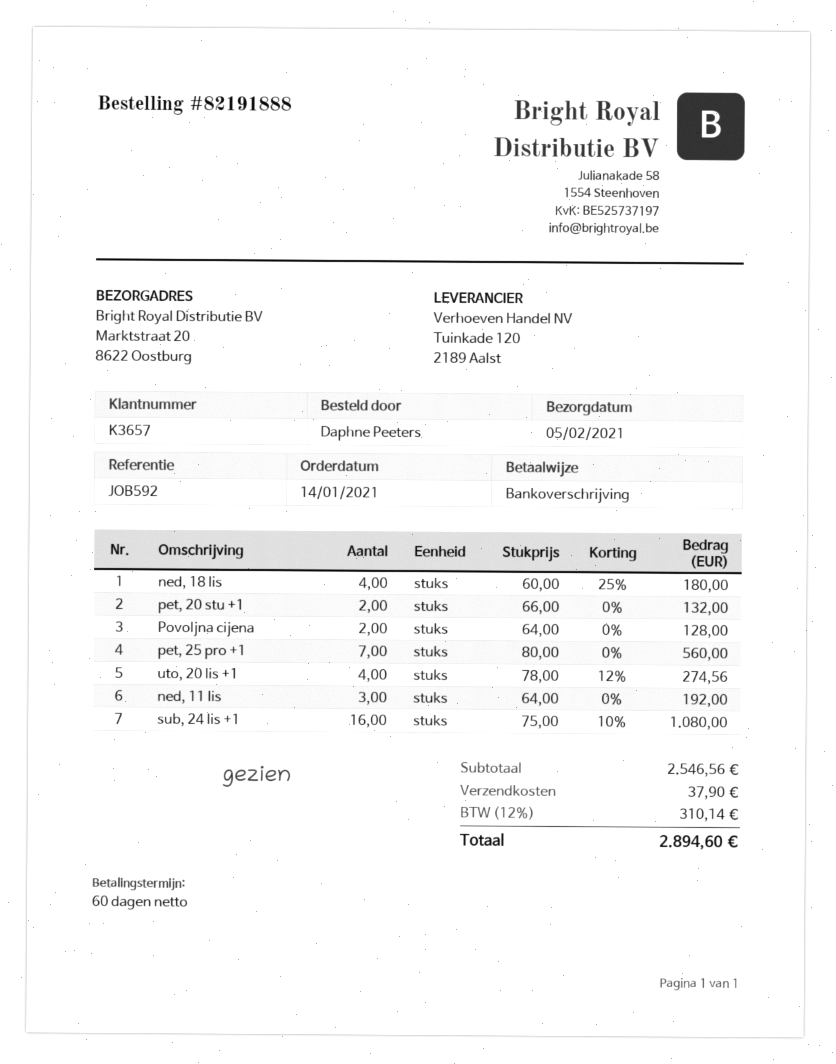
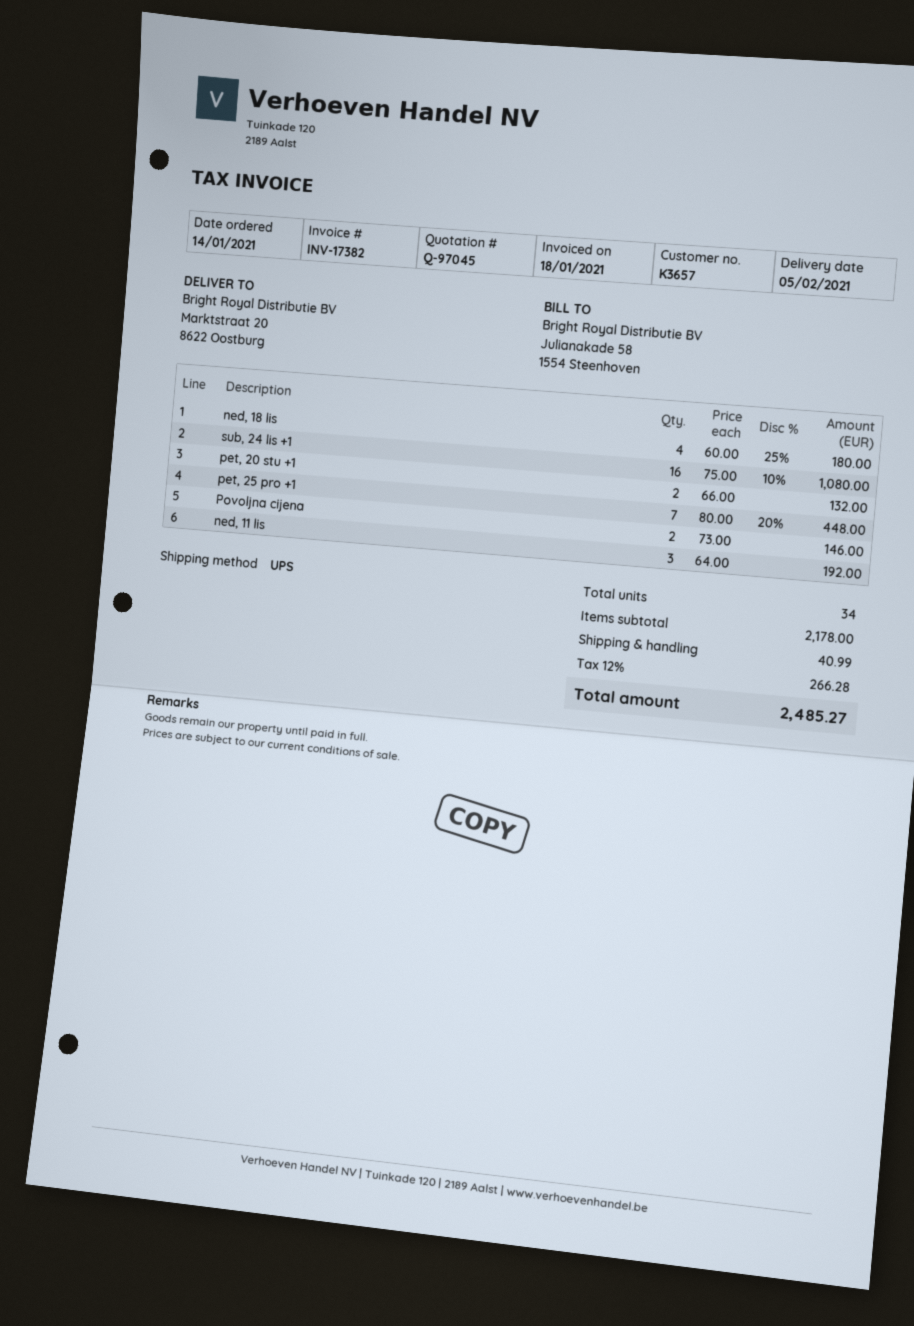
Povoljna cijena: 2 x 64.00 = 128.00 -> 2 x 73.00 = 146.00
pet, 25 pro +1: 7 x 80.00 = 560.00 -> 7 x 80.00 - 20% = 448.00
uto, 20 lis +1: 4 x 78.00 - 12% = 274.56 -> none
subtotal: 2546.56 -> 2178.00
shipping: 37.90 -> 40.99
tax: 12% = 310.14 -> 12% = 266.28
total: 2894.60 -> 2485.27

